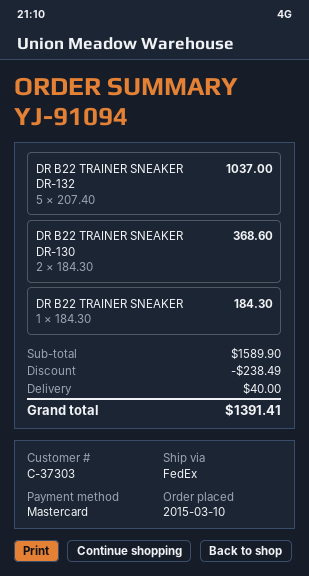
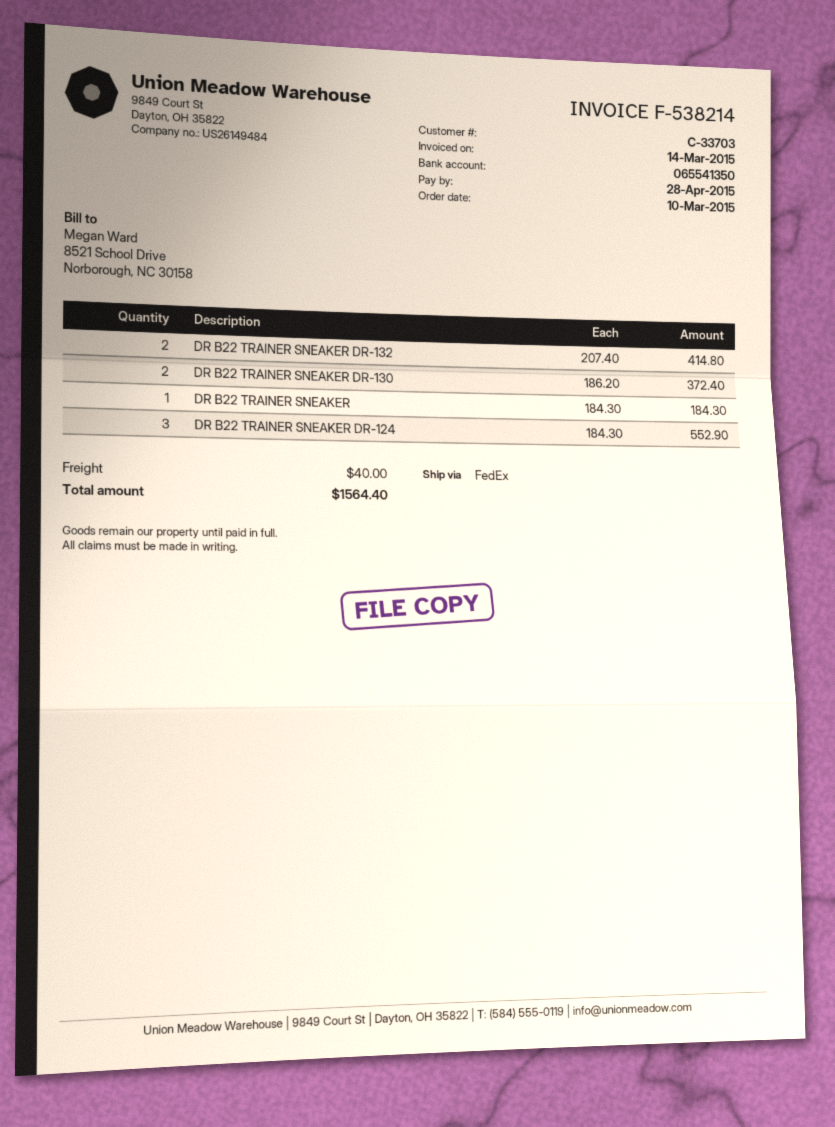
customer number: C-37303 -> C-33703
DR B22 TRAINER SNEAKER DR-132: 5 x 207.40 = 1037.00 -> 2 x 207.40 = 414.80
DR B22 TRAINER SNEAKER DR-130: 2 x 184.30 = 368.60 -> 2 x 186.20 = 372.40
DR B22 TRAINER SNEAKER DR-124: none -> 3 x 184.30 = 552.90
discount: 238.49 -> none
total: 1391.41 -> 1564.40

